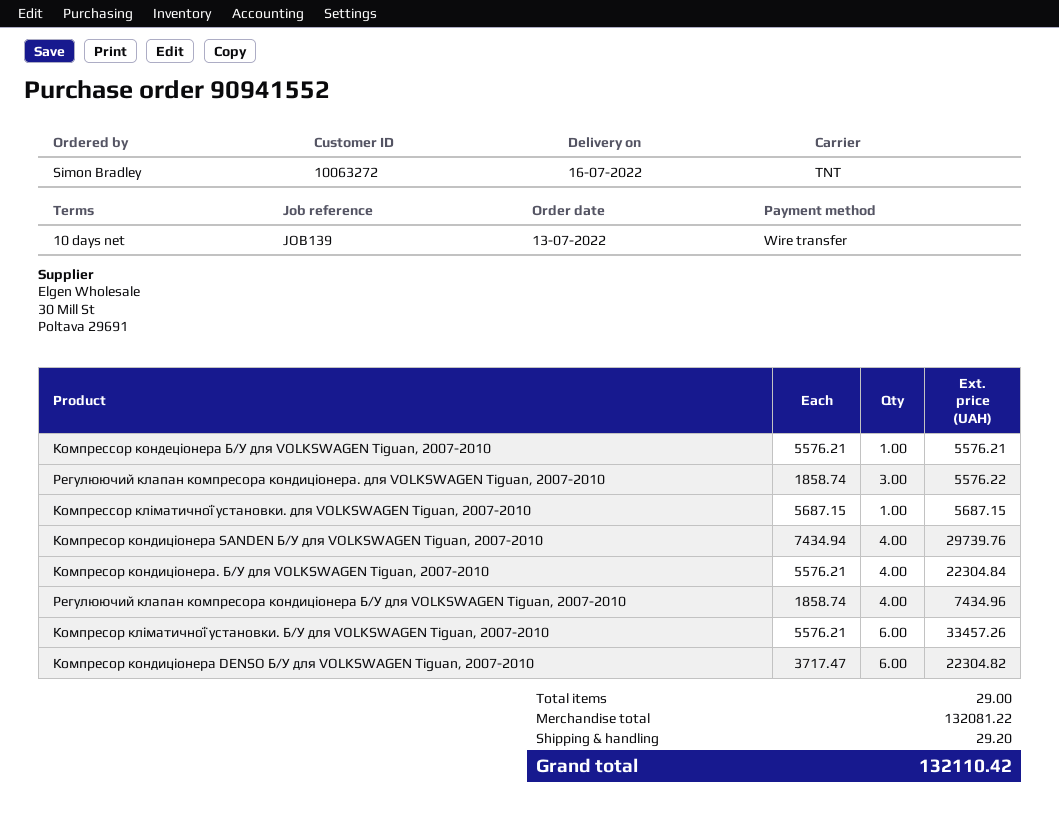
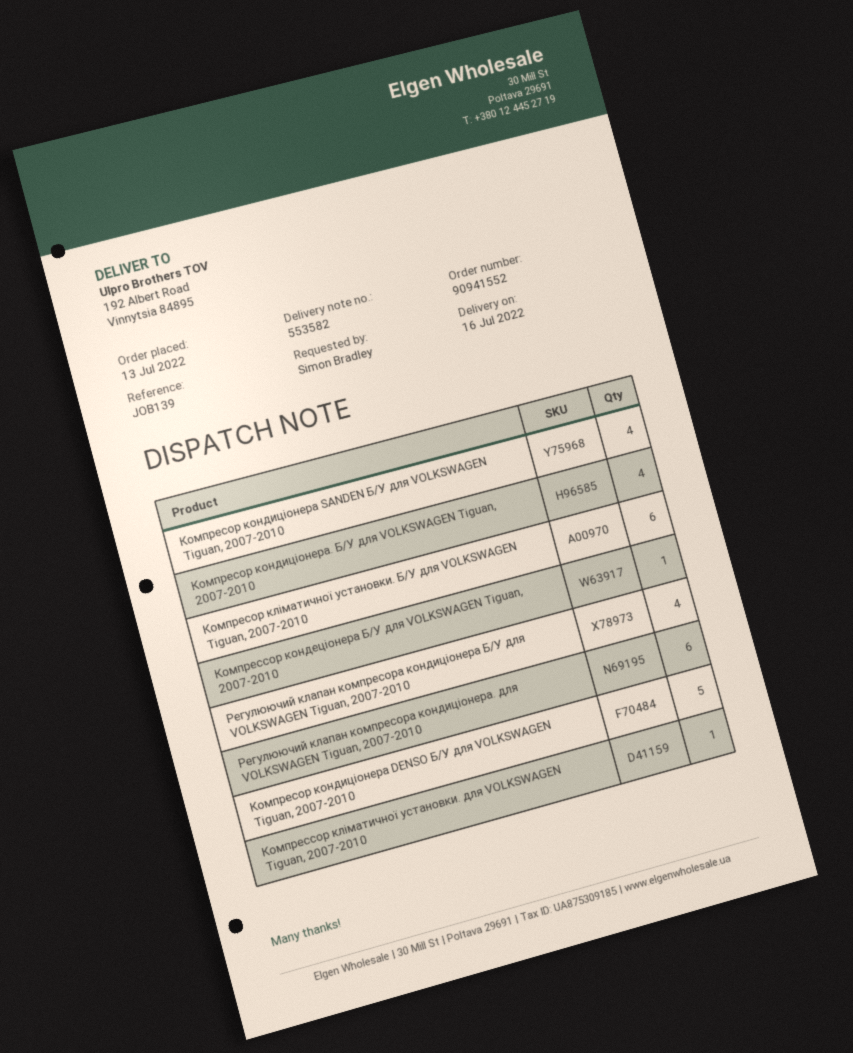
Регулюючий клапан компресора кондиціонера. для VOLKSWAGEN Tiguan, 2007-2010: 3 -> 6
Компресор кондиціонера DENSO Б/У для VOLKSWAGEN Tiguan, 2007-2010: 6 -> 5

